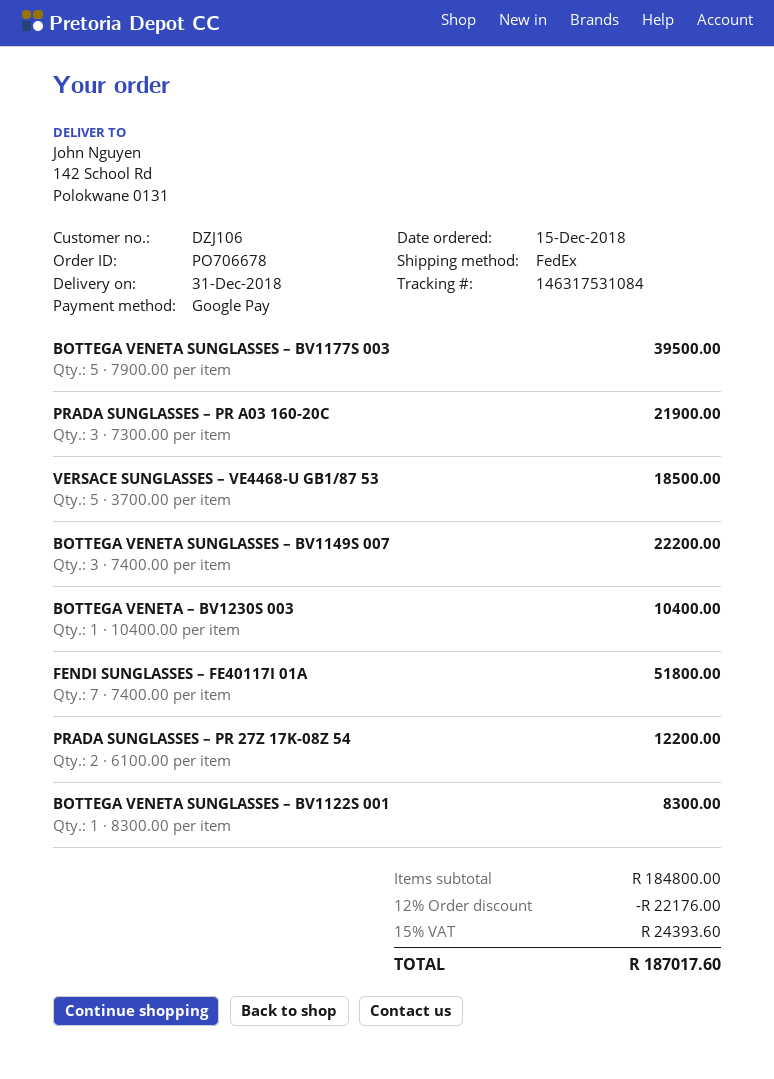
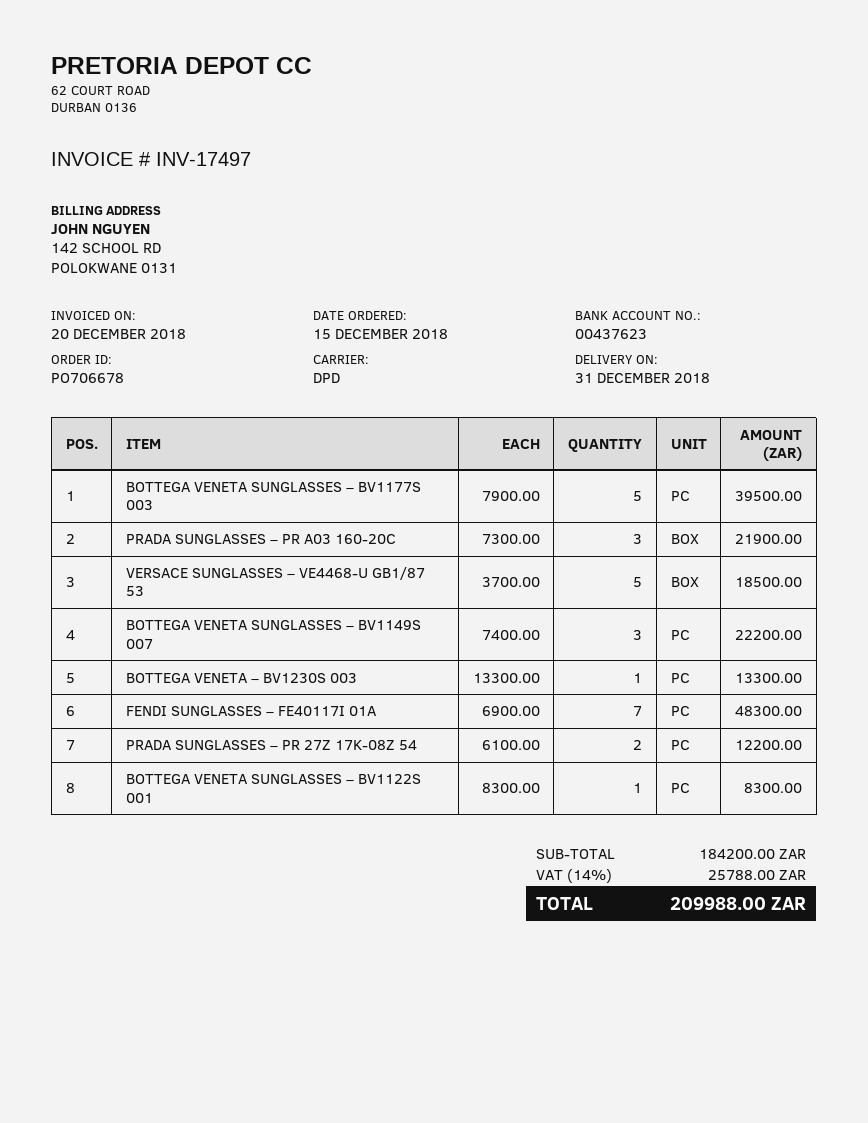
shipping method: FedEx -> DPD
BOTTEGA VENETA – BV1230S 003: 1 x 10400.00 = 10400.00 -> 1 x 13300.00 = 13300.00
FENDI SUNGLASSES – FE40117I 01A: 7 x 7400.00 = 51800.00 -> 7 x 6900.00 = 48300.00
subtotal: 184800.00 -> 184200.00
discount: 12% = 22176.00 -> none
tax: 15% = 24393.60 -> 14% = 25788.00
total: 187017.60 -> 209988.00

